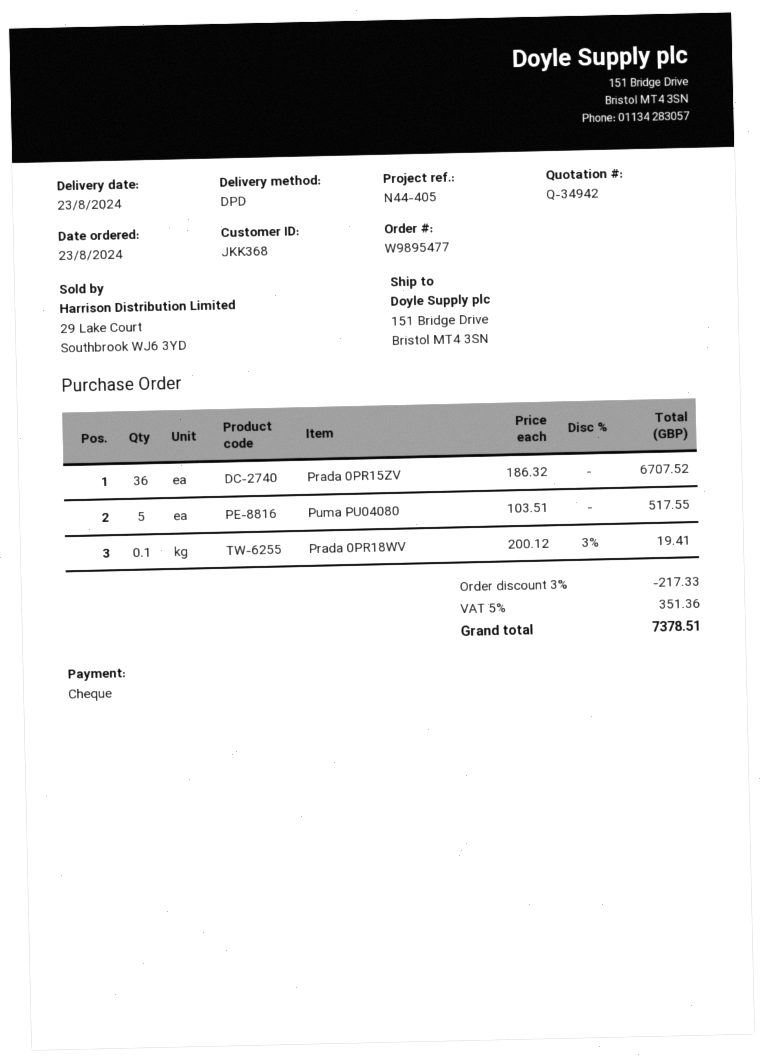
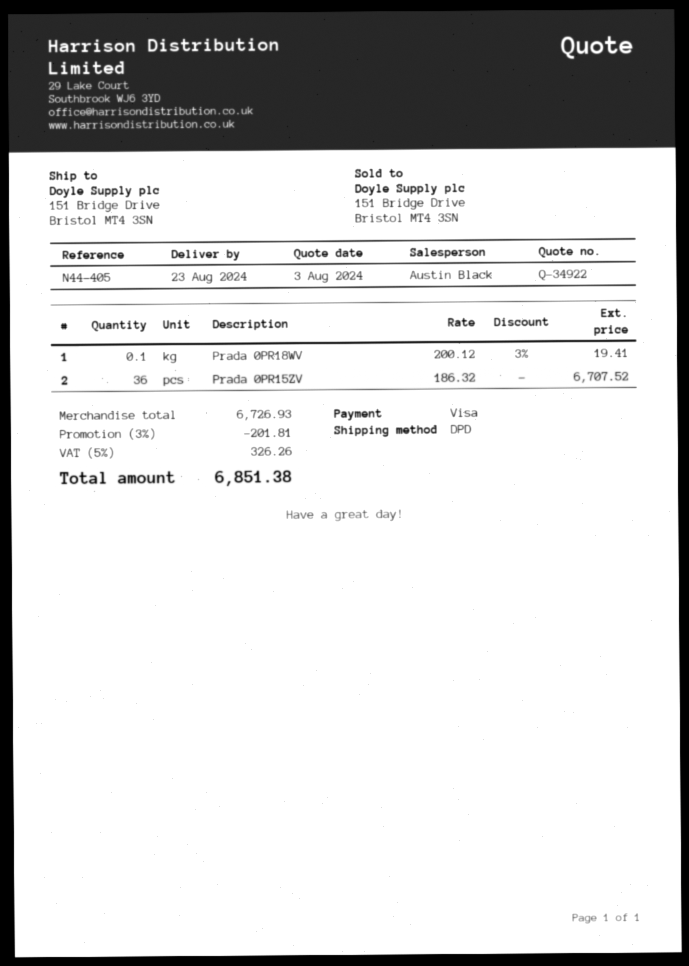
quote number: Q-34942 -> Q-34922
payment method: cheque -> Visa
Puma PU04080: 5 x 103.51 = 517.55 -> none
discount: 3% = 217.33 -> 3% = 201.81
tax: 5% = 351.36 -> 5% = 326.26
total: 7378.51 -> 6851.38

